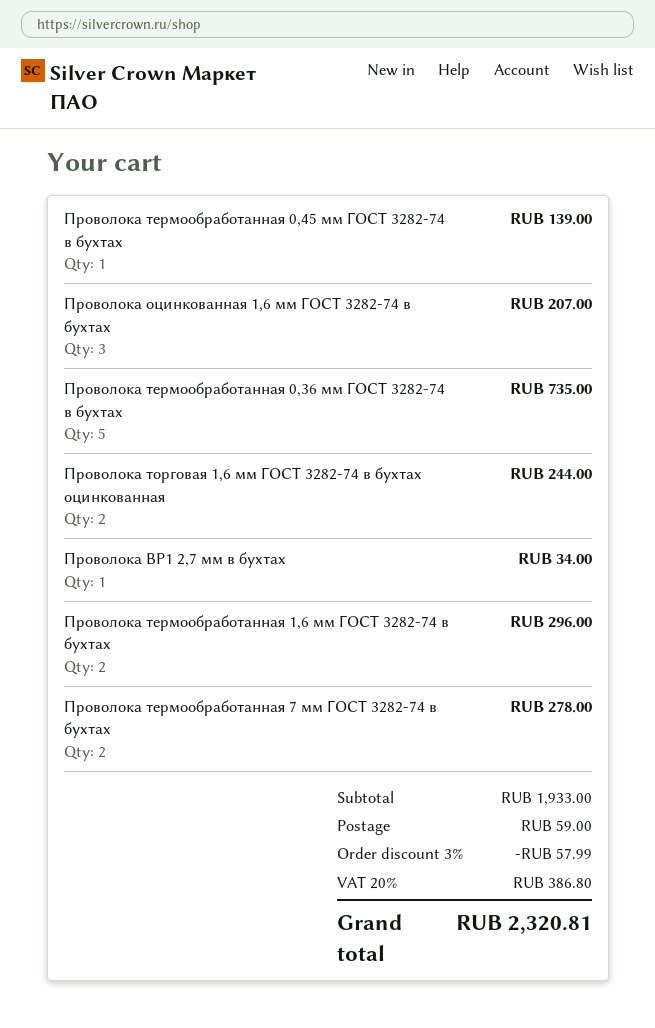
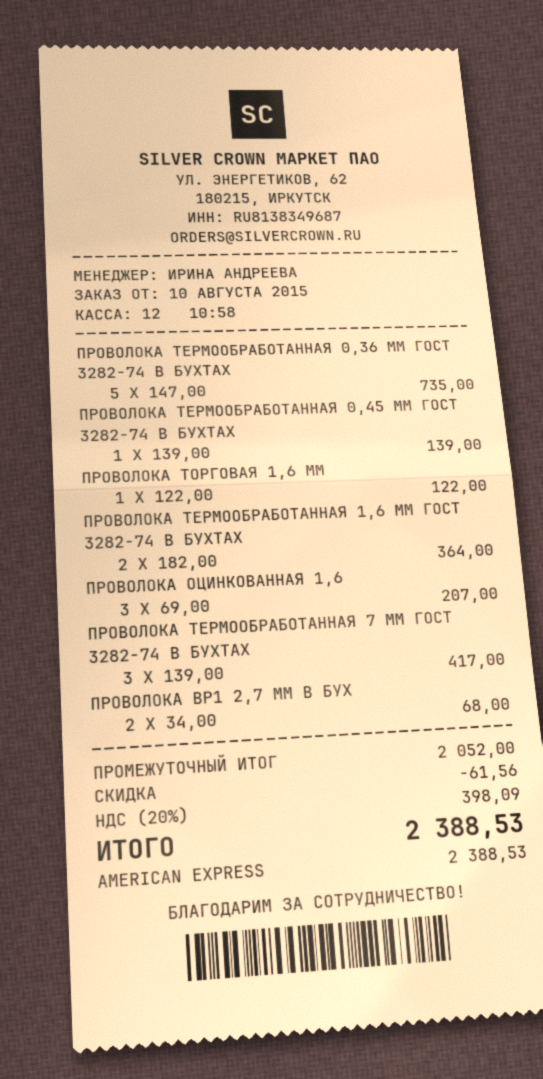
Проволока торговая 1,6 мм ГОСТ 3282-74 в бухтах оцинкованная: 2 for 244.00 -> 1 for 122.00
Проволока ВР1 2,7 мм в бухтах: 1 for 34.00 -> 2 for 68.00
Проволока термообработанная 1,6 мм ГОСТ 3282-74 в бухтах: 2 for 296.00 -> 2 for 364.00
Проволока термообработанная 7 мм ГОСТ 3282-74 в бухтах: 2 for 278.00 -> 3 for 417.00
subtotal: 1933.00 -> 2052.00
discount: 57.99 -> 61.56
shipping: 59.00 -> none
tax: 20% = 386.80 -> 20% = 398.09
total: 2320.81 -> 2388.53

